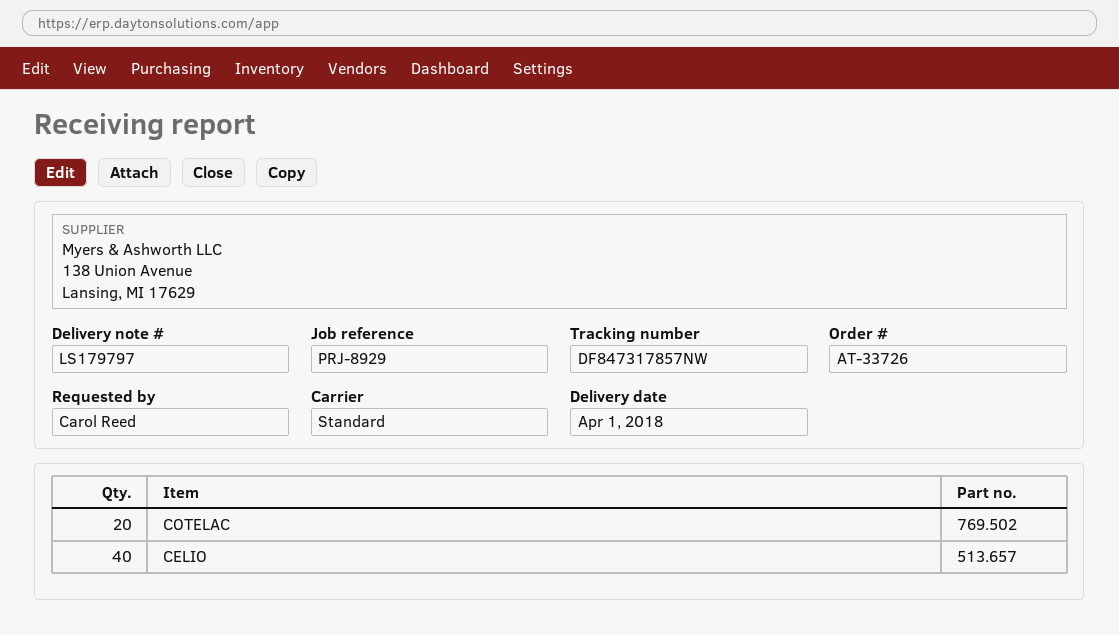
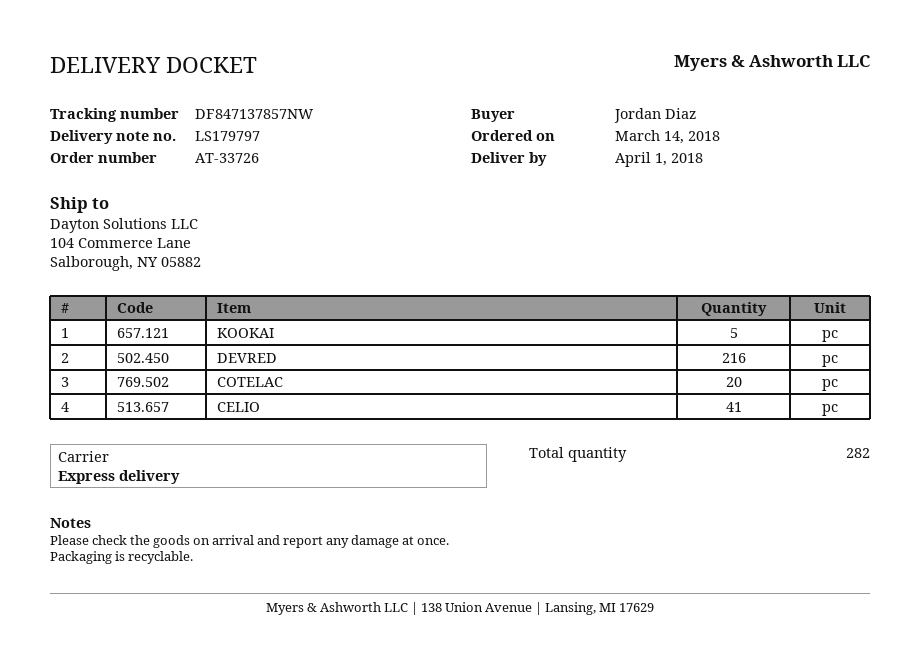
ordered by: Carol Reed -> Jordan Diaz
shipping method: standard -> express
tracking number: DF847317857NW -> DF847137857NW
CELIO: 40 -> 41
KOOKAI: none -> 5
DEVRED: none -> 216

